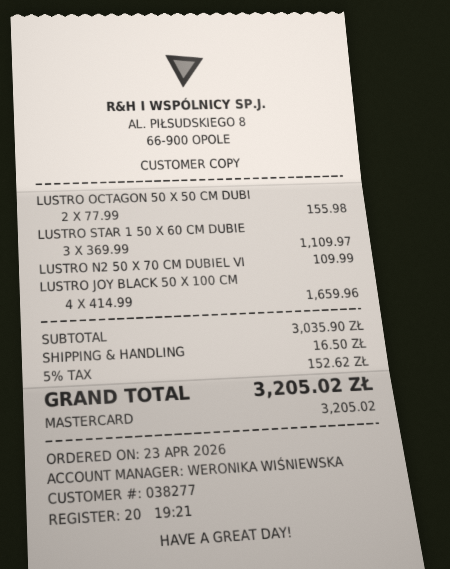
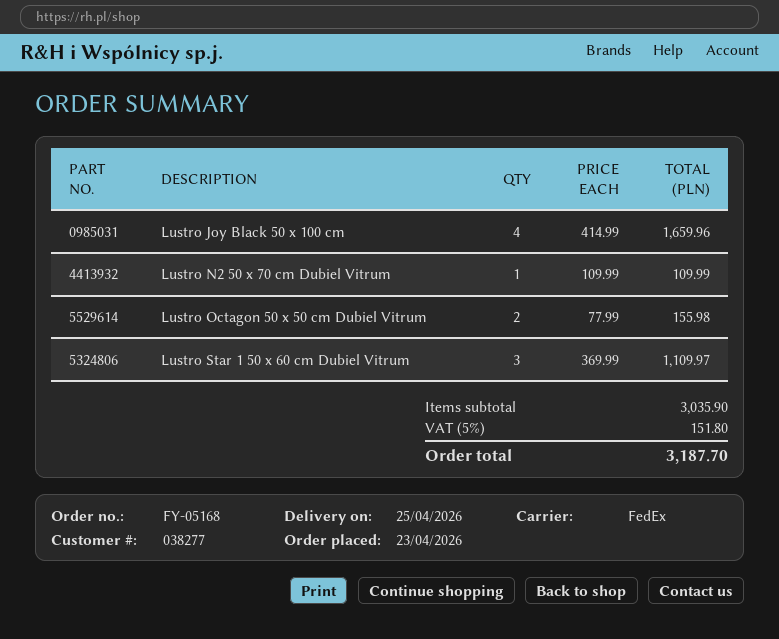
shipping: 16.50 -> none
tax: 5% = 152.62 -> 5% = 151.80
total: 3205.02 -> 3187.70

